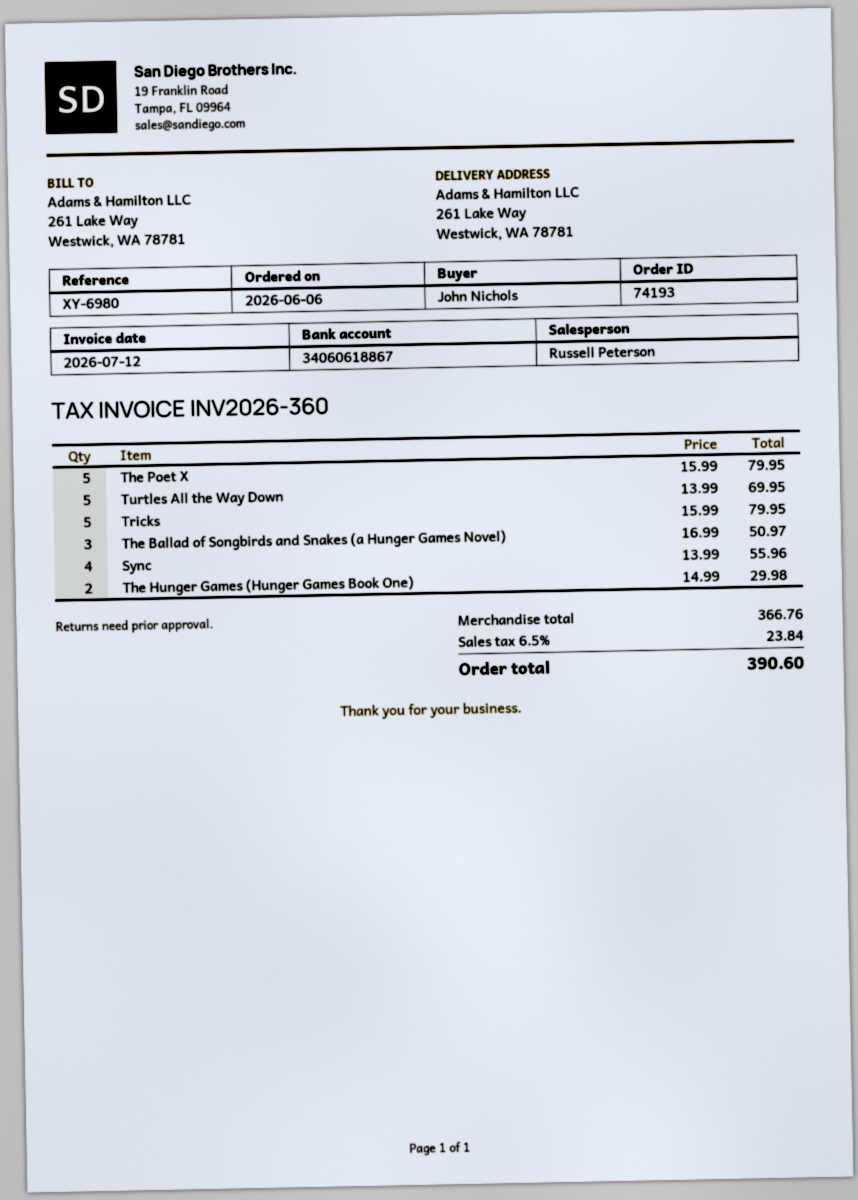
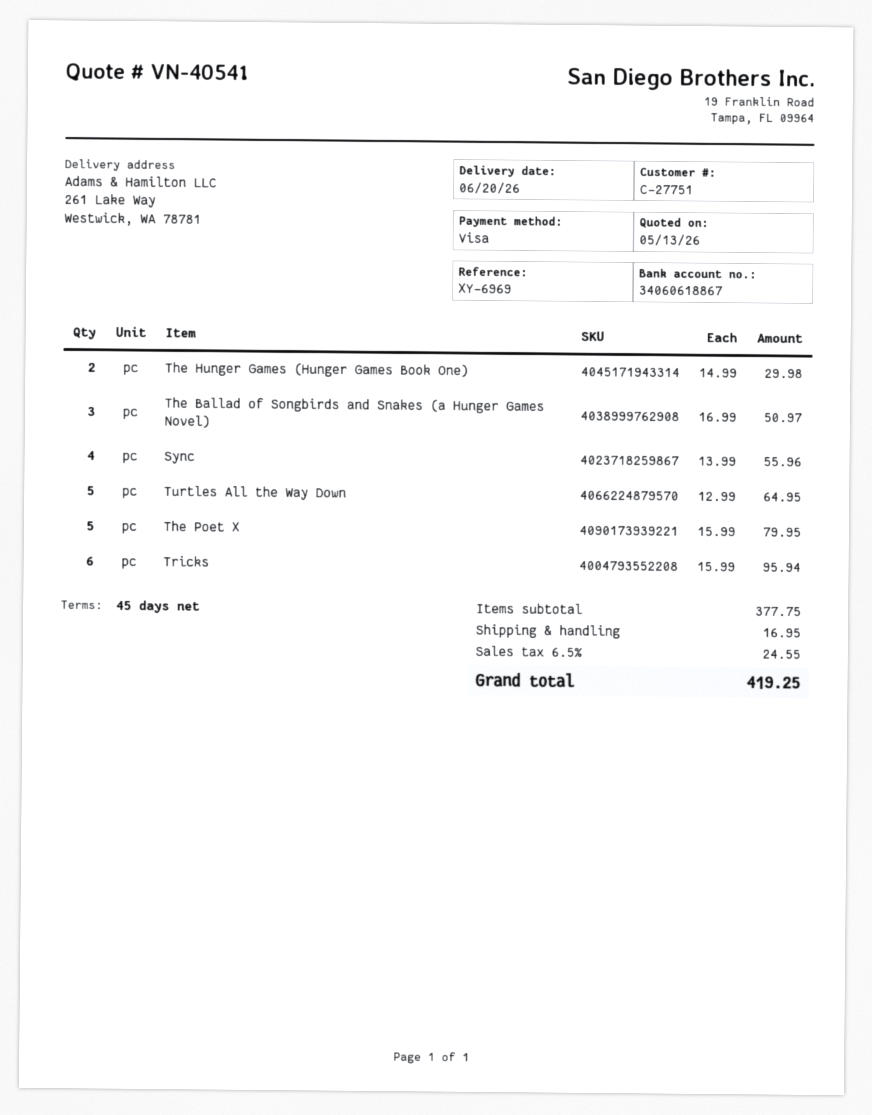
reference: XY-6980 -> XY-6969
Turtles All the Way Down: 5 x 13.99 = 69.95 -> 5 x 12.99 = 64.95
Tricks: 5 x 15.99 = 79.95 -> 6 x 15.99 = 95.94
subtotal: 366.76 -> 377.75
shipping: none -> 16.95
tax: 6.5% = 23.84 -> 6.5% = 24.55
total: 390.60 -> 419.25

